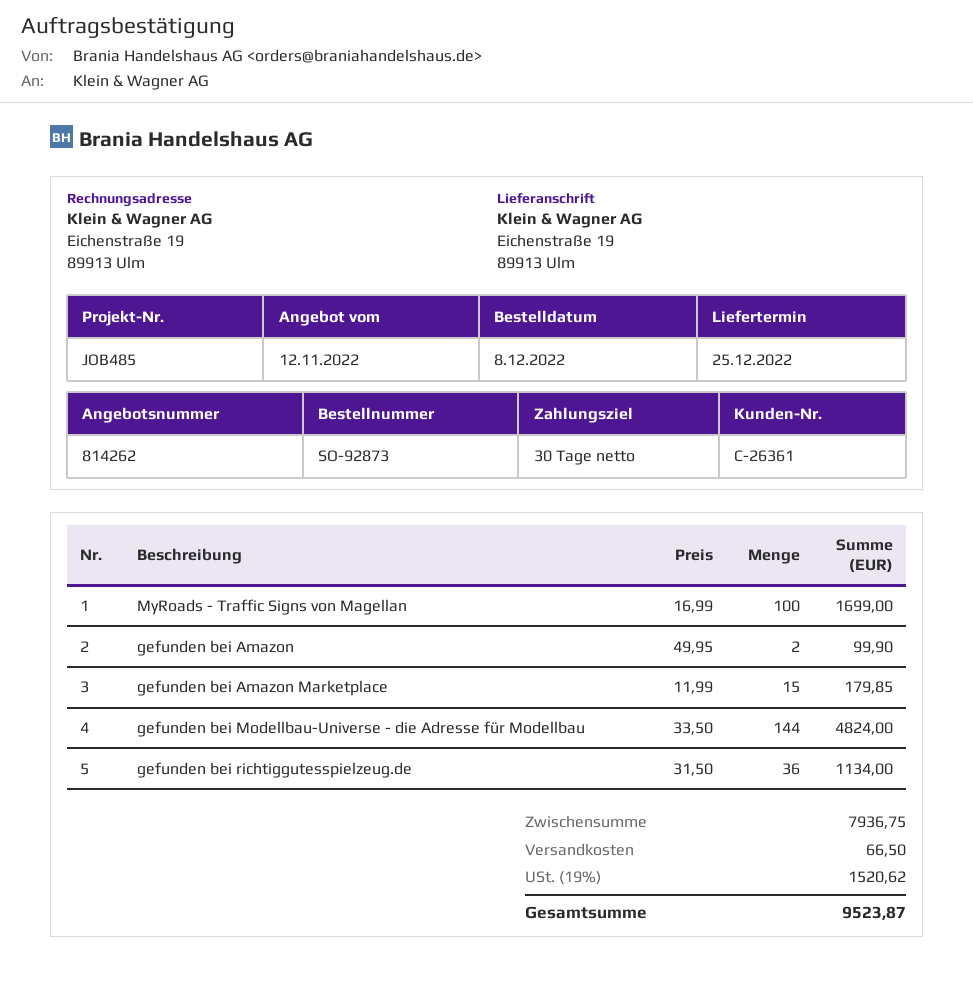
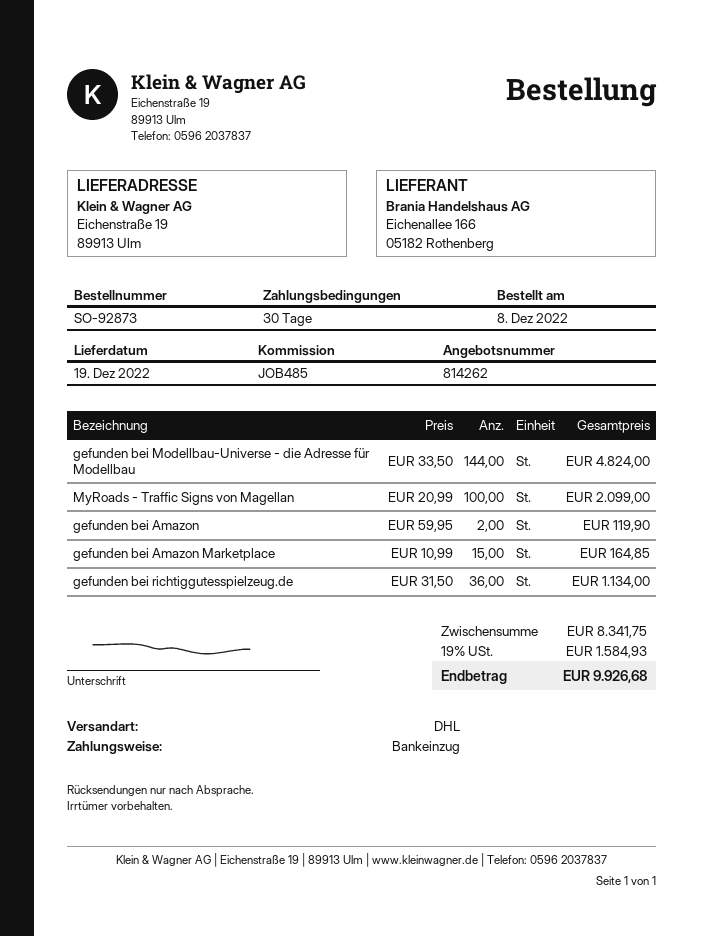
delivery date: 2022-12-25 -> 2022-12-19
MyRoads - Traffic Signs von Magellan: 100 x 16.99 = 1699.00 -> 100 x 20.99 = 2099.00
gefunden bei Amazon: 2 x 49.95 = 99.90 -> 2 x 59.95 = 119.90
gefunden bei Amazon Marketplace: 15 x 11.99 = 179.85 -> 15 x 10.99 = 164.85
subtotal: 7936.75 -> 8341.75
shipping: 66.50 -> none
tax: 19% = 1520.62 -> 19% = 1584.93
total: 9523.87 -> 9926.68

